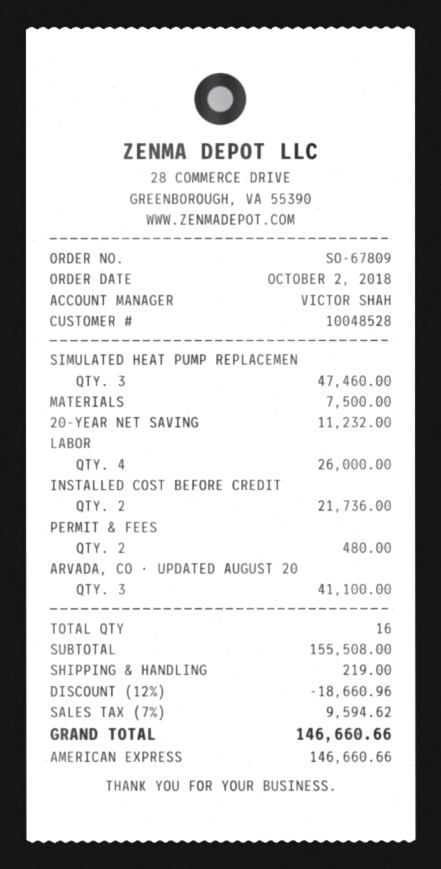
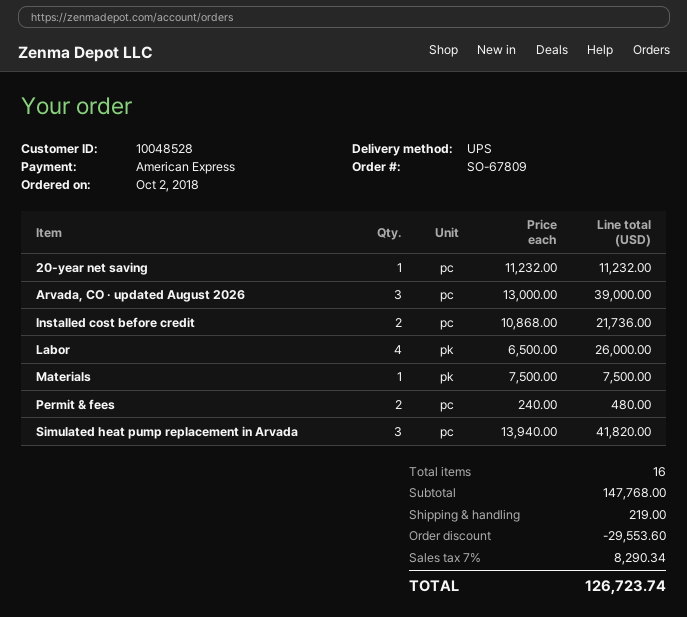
SIMULATED HEAT PUMP REPLACEMEN: 3 for 47460.00 -> 3 for 41820.00
ARVADA, CO · UPDATED AUGUST 20: 3 for 41100.00 -> 3 for 39000.00
subtotal: 155508.00 -> 147768.00
discount: 18660.96 -> 29553.60
tax: 7% = 9594.62 -> 7% = 8290.34
total: 146660.66 -> 126723.74

